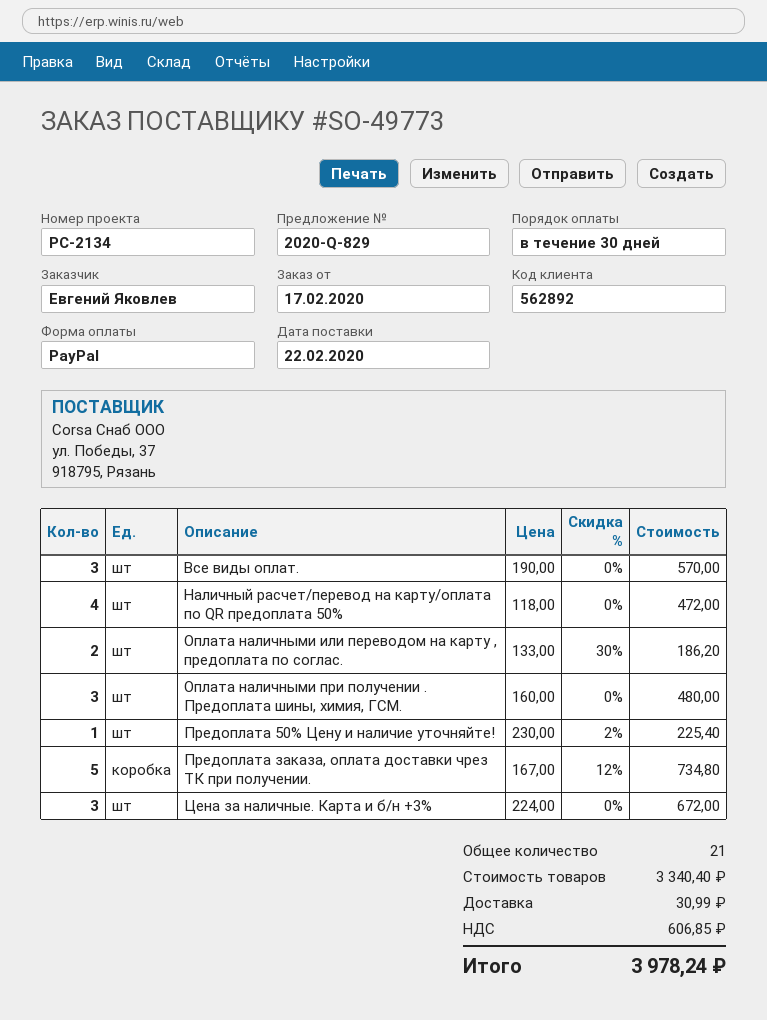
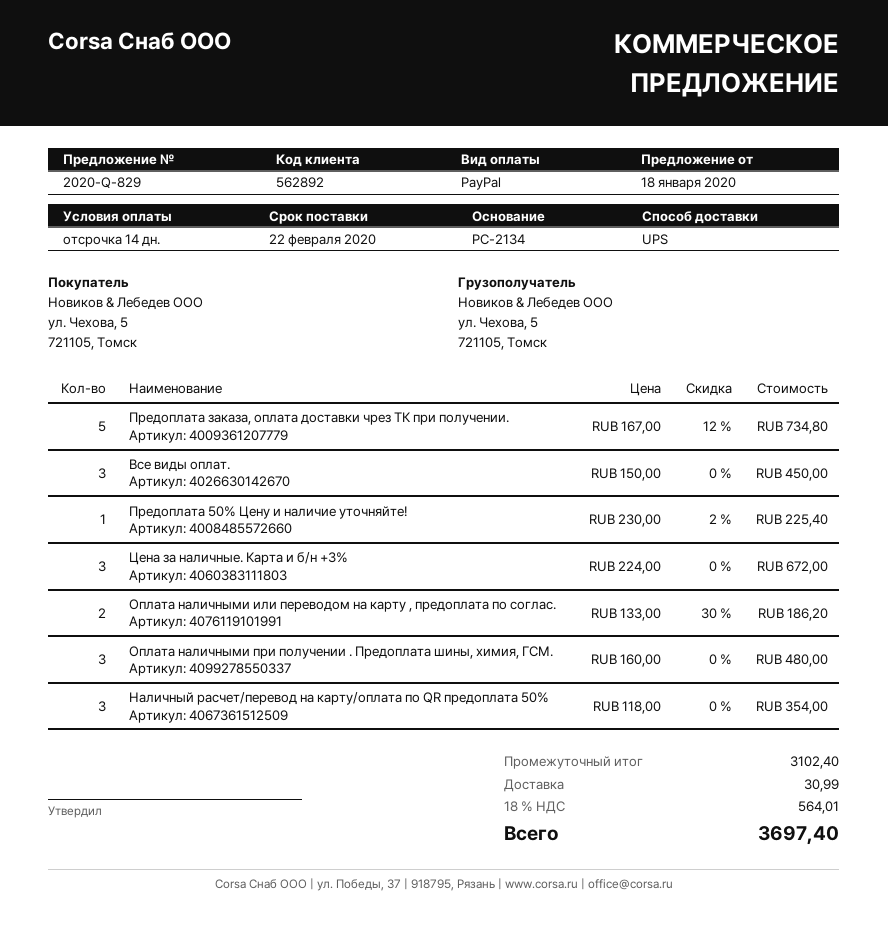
payment terms: 30 days -> 14 days
Все виды оплат.: 3 x 190.00 = 570.00 -> 3 x 150.00 = 450.00
Наличный расчет/перевод на карту/оплата по QR предоплата 50%: 4 x 118.00 = 472.00 -> 3 x 118.00 = 354.00
subtotal: 3340.40 -> 3102.40
tax: 606.85 -> 564.01
total: 3978.24 -> 3697.40

